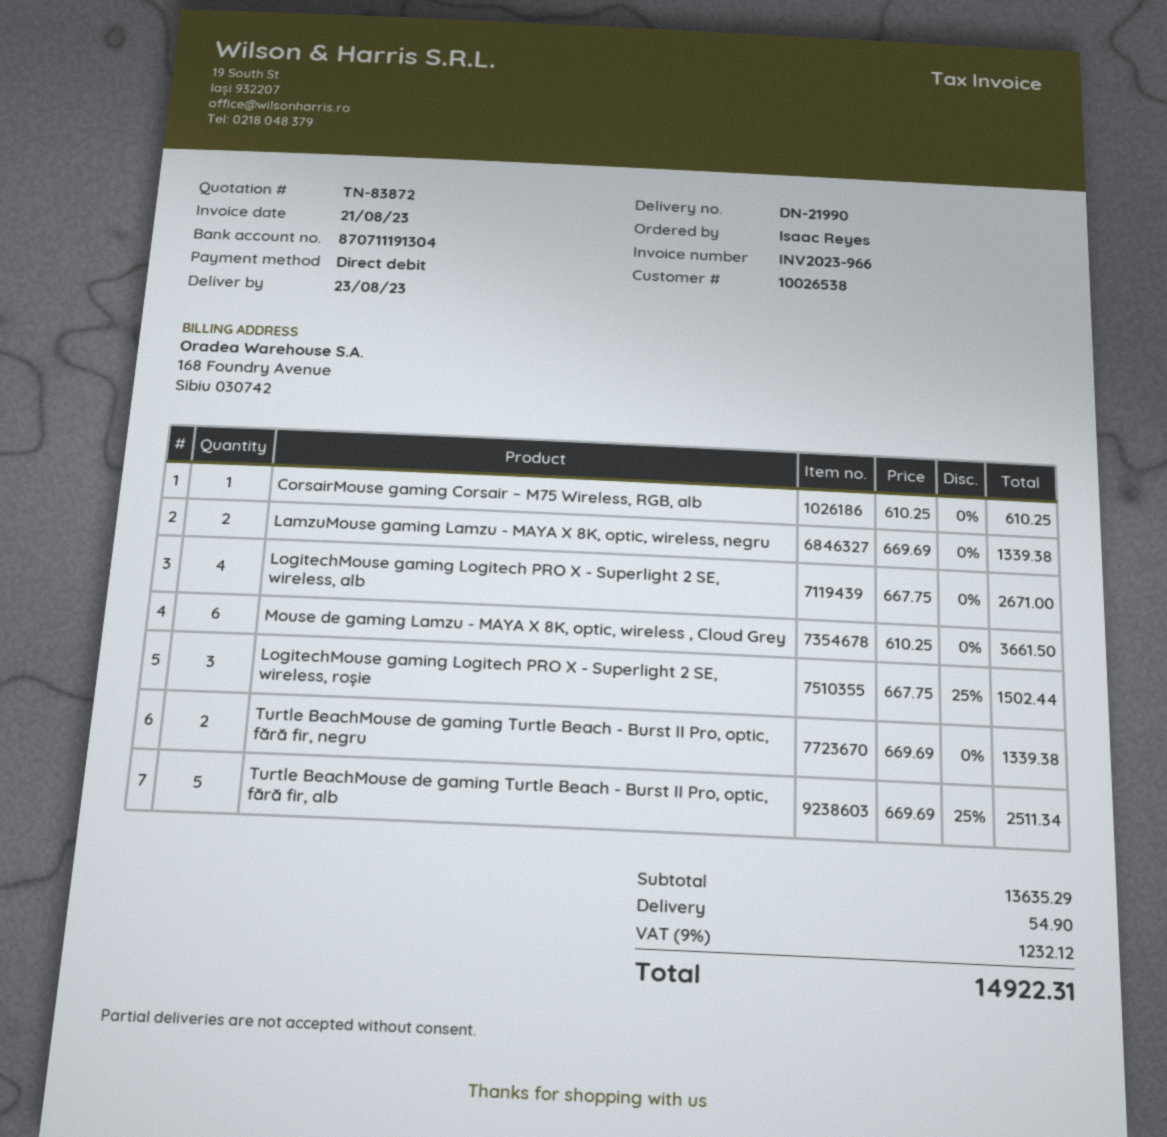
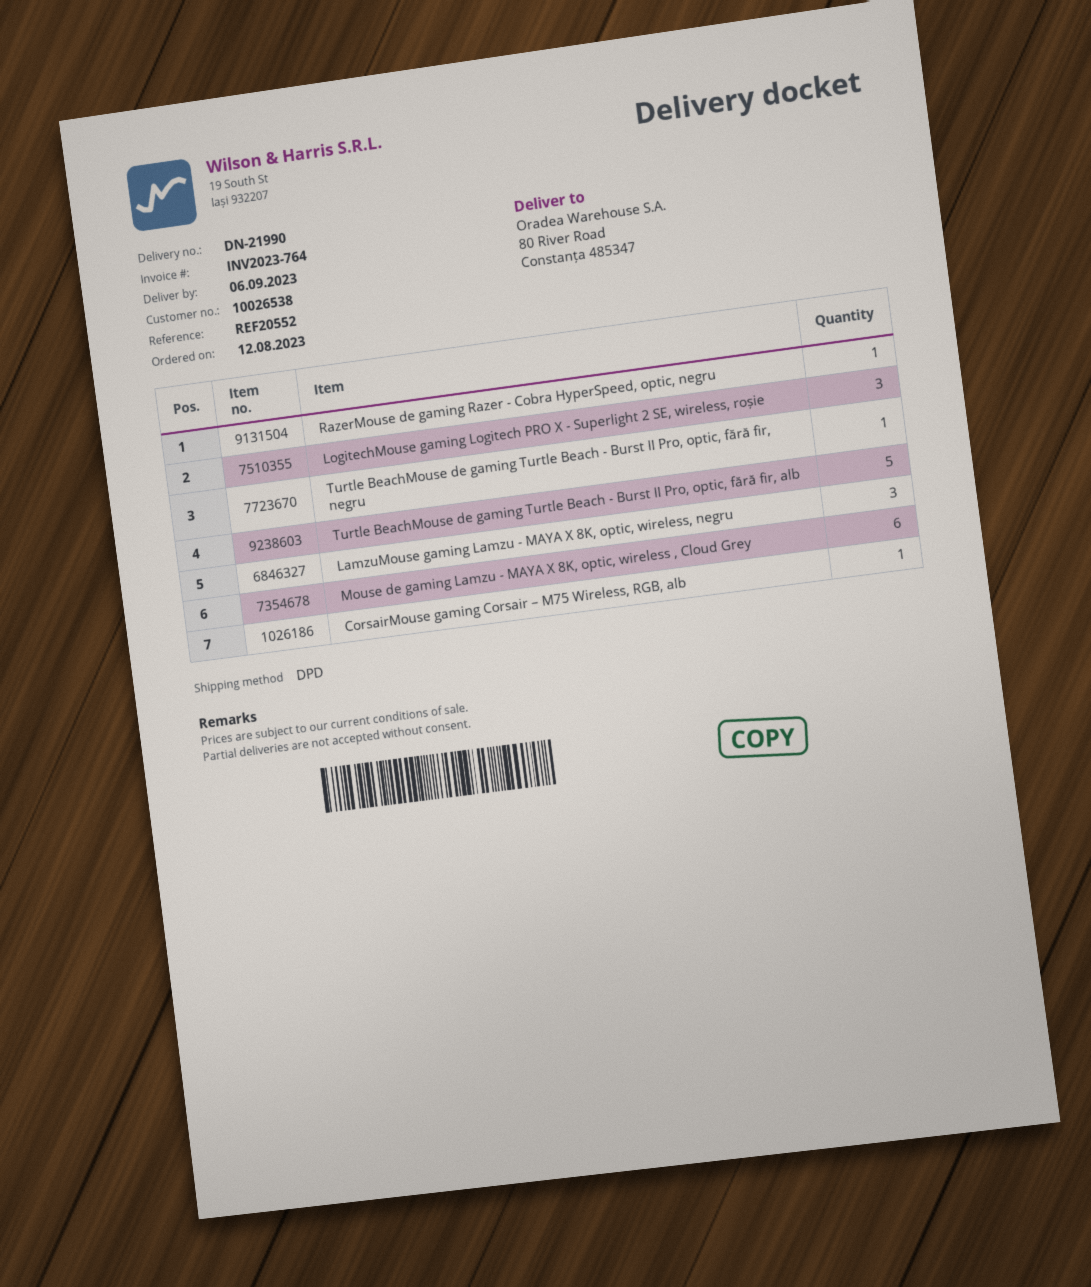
delivery date: 2023-08-23 -> 2023-09-06
invoice number: INV2023-966 -> INV2023-764
LamzuMouse gaming Lamzu - MAYA X 8K, optic, wireless, negru: 2 -> 3
LogitechMouse gaming Logitech PRO X - Superlight 2 SE, wireless, alb: 4 -> none
Turtle BeachMouse de gaming Turtle Beach - Burst II Pro, optic, fără fir, negru: 2 -> 1
RazerMouse de gaming Razer - Cobra HyperSpeed, optic, negru: none -> 1

